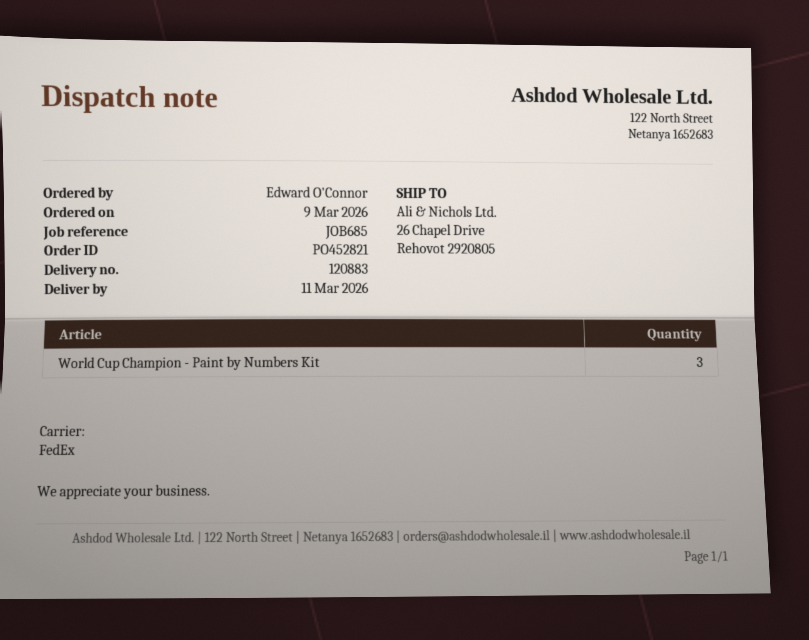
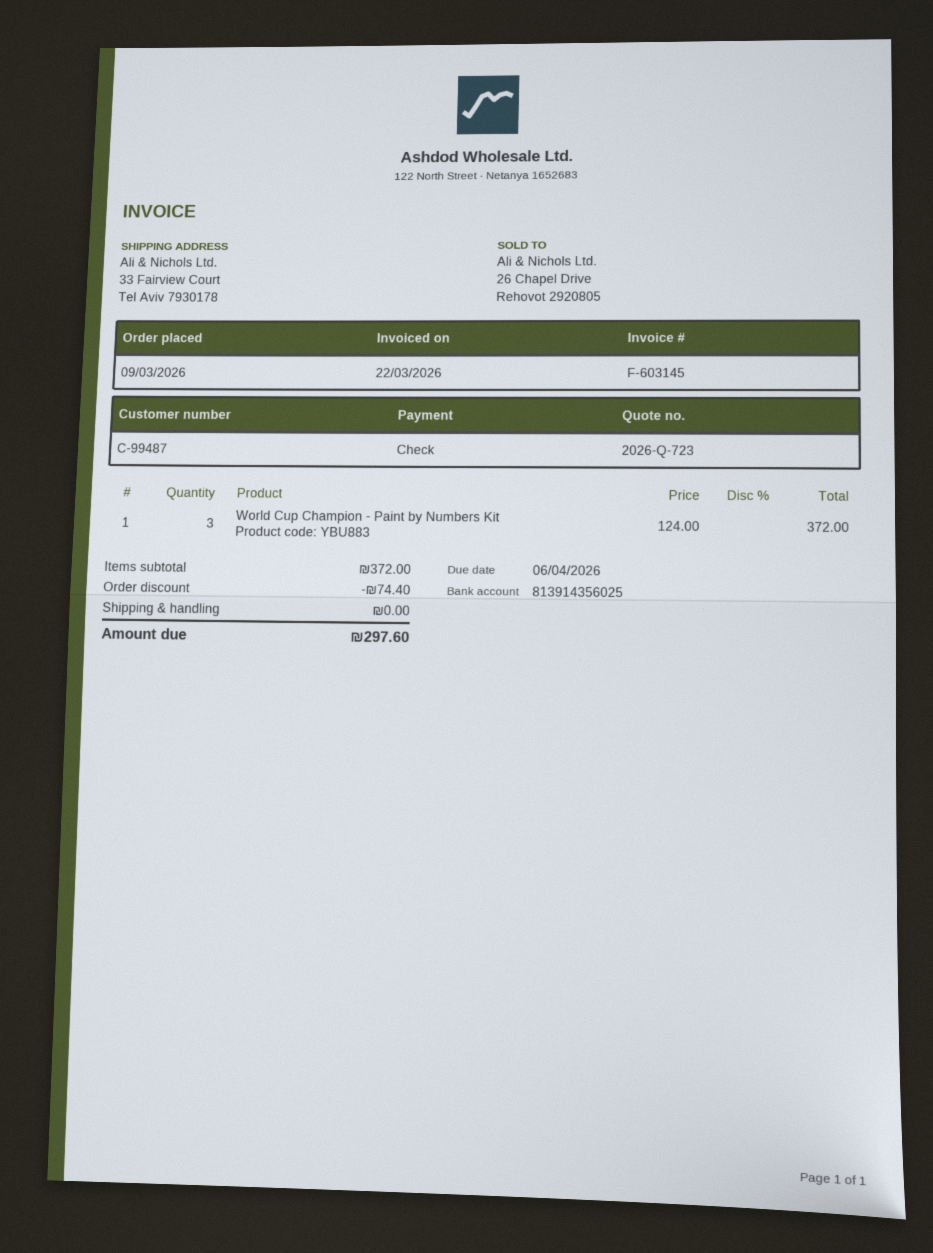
ship to: 26 Chapel Drive, Rehovot 2920805 -> 33 Fairview Court, Tel Aviv 7930178

